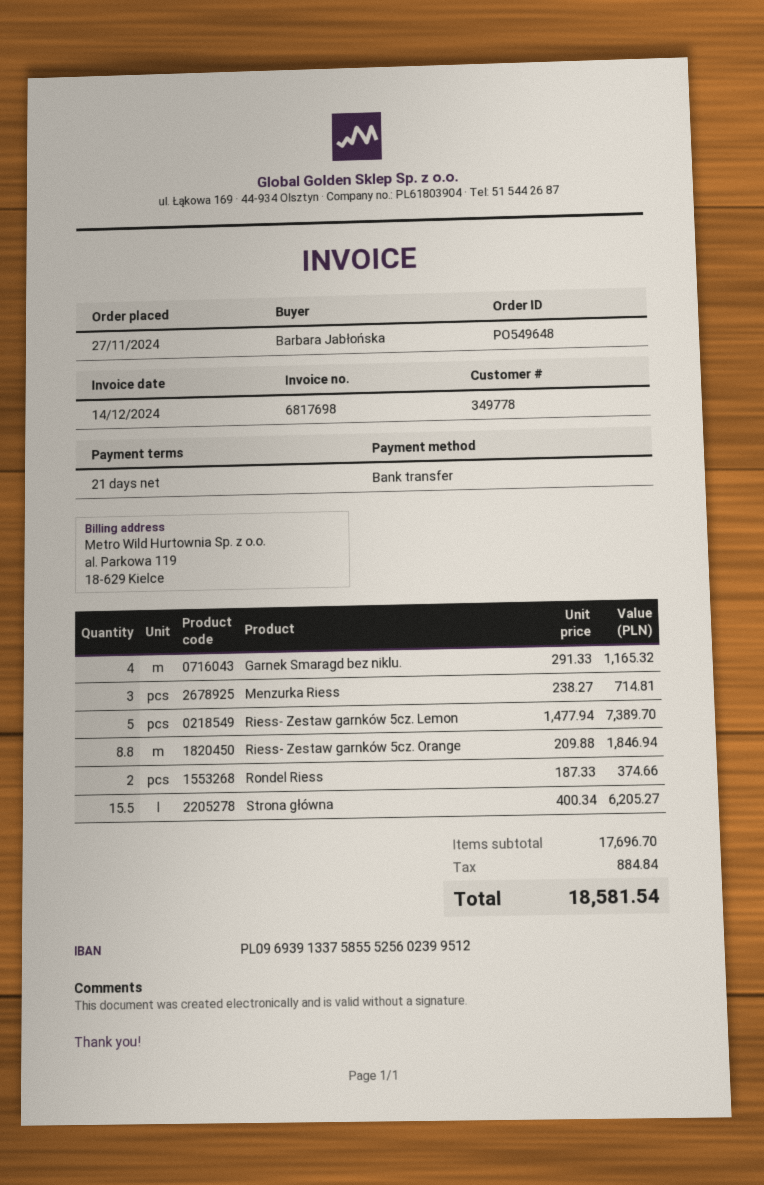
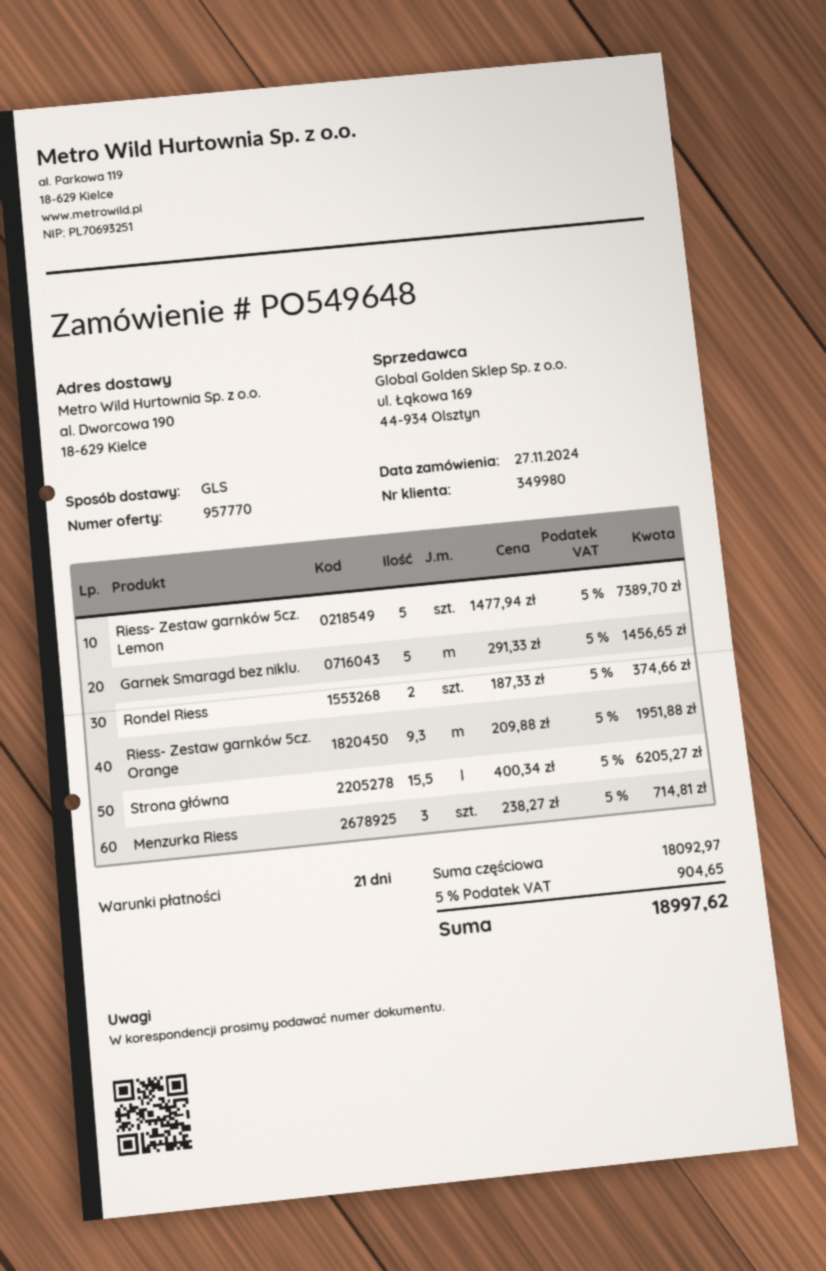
customer number: 349778 -> 349980
Garnek Smaragd bez niklu.: 4 x 291.33 = 1165.32 -> 5 x 291.33 = 1456.65
Riess- Zestaw garnków 5cz. Orange: 8.8 x 209.88 = 1846.94 -> 9.3 x 209.88 = 1951.88
subtotal: 17696.70 -> 18092.97
tax: 884.84 -> 904.65
total: 18581.54 -> 18997.62

